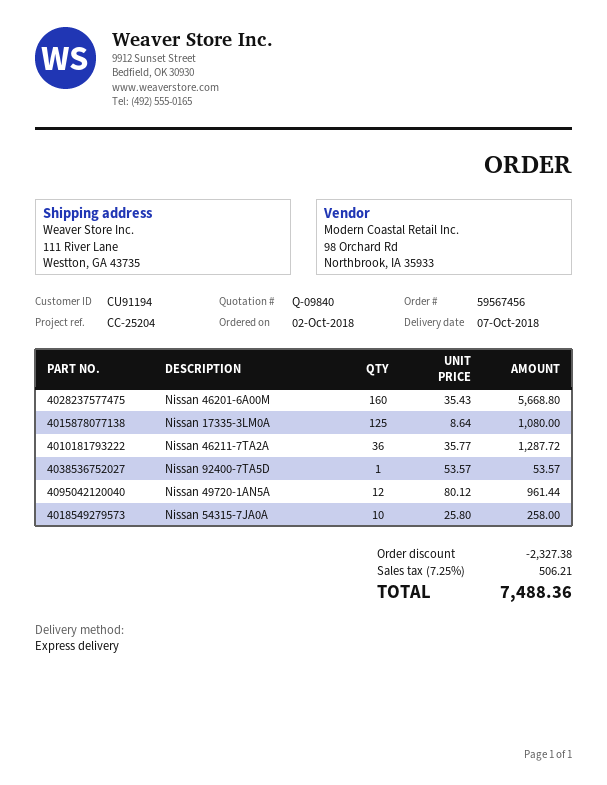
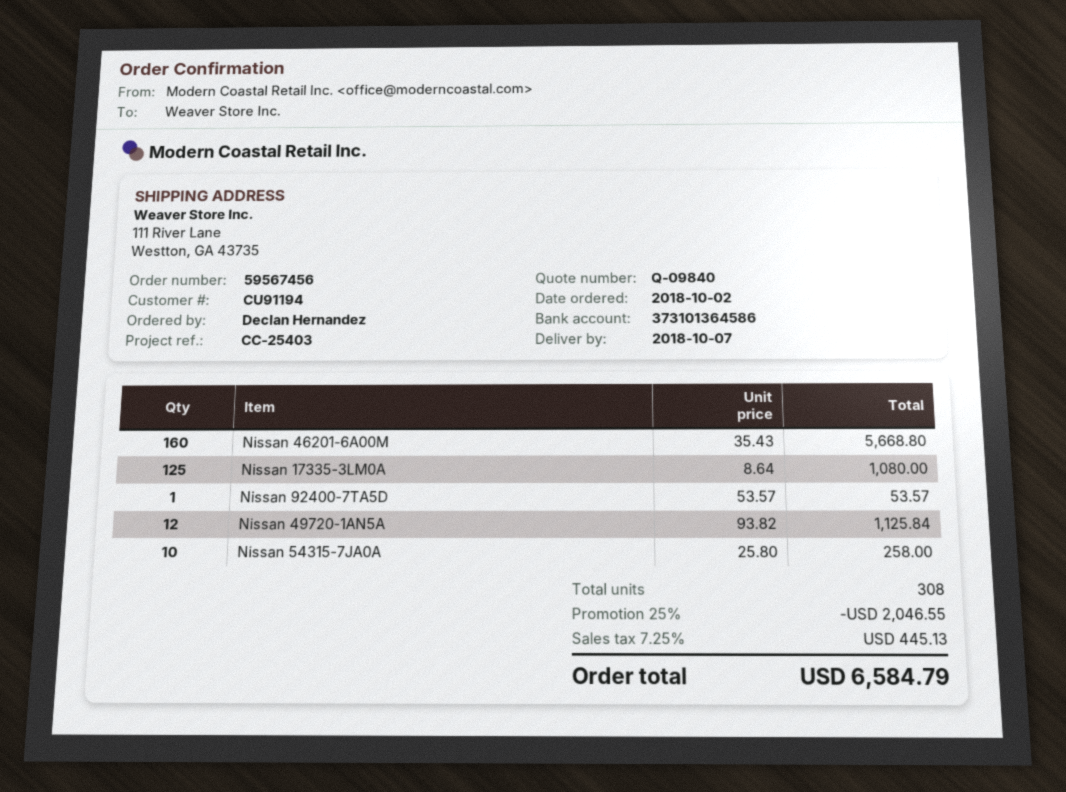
reference: CC-25204 -> CC-25403
Nissan 46211-7TA2A: 36 x 35.77 = 1287.72 -> none
Nissan 49720-1AN5A: 12 x 80.12 = 961.44 -> 12 x 93.82 = 1125.84
discount: 2327.38 -> 2046.55
tax: 7.25% = 506.21 -> 7.25% = 445.13
total: 7488.36 -> 6584.79

